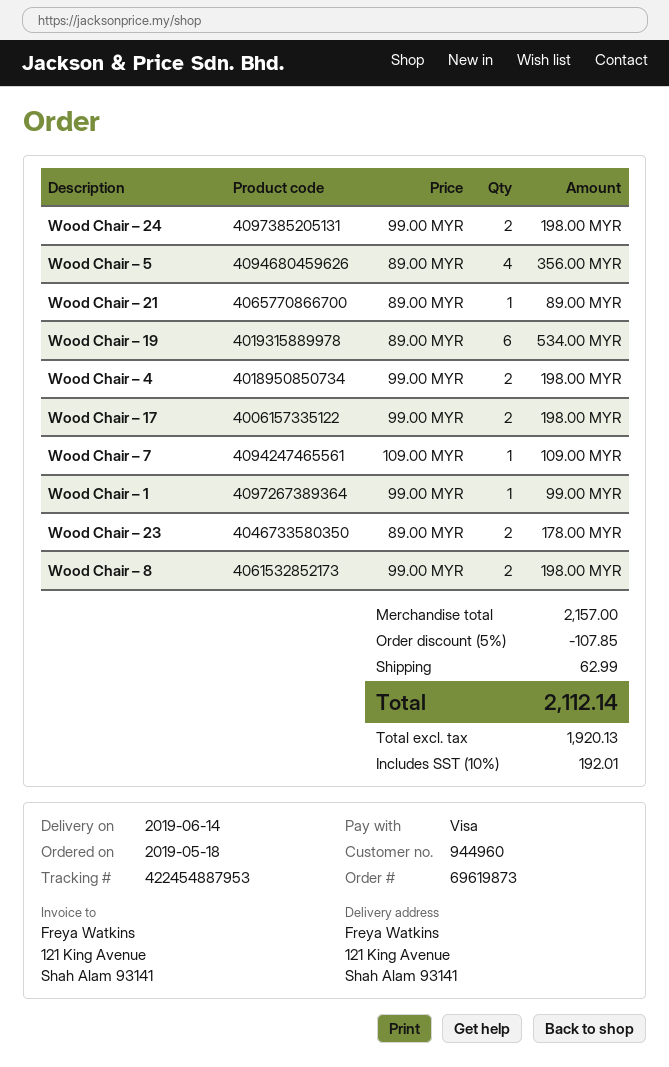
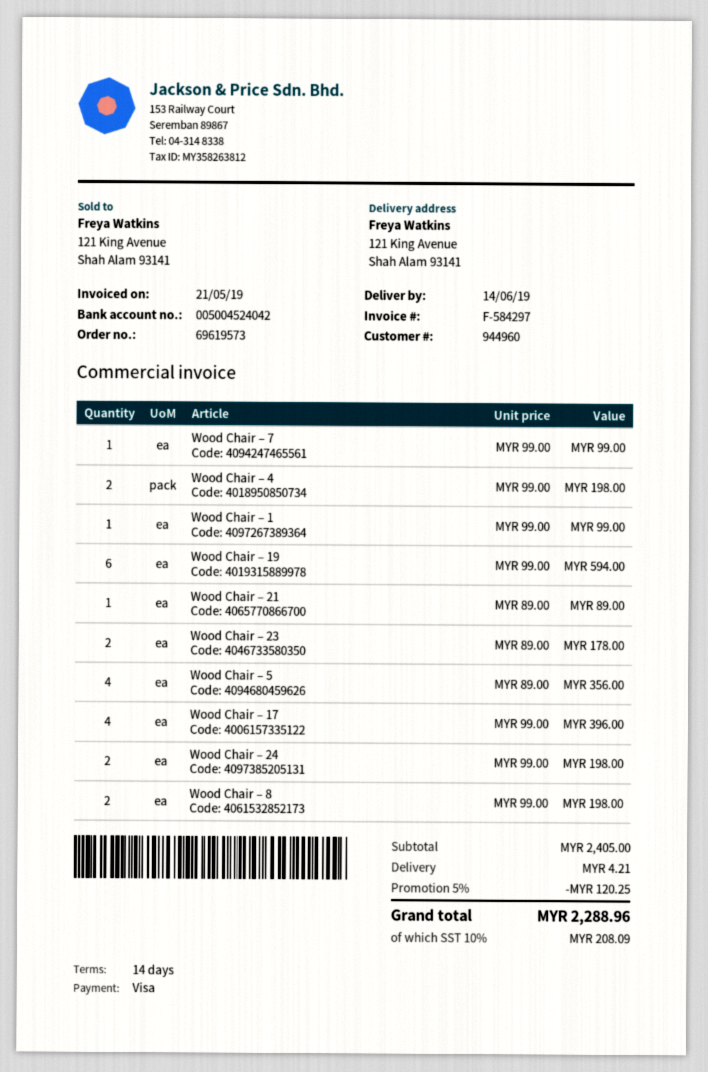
order number: 69619873 -> 69619573
Wood Chair – 19: 6 x 89.00 = 534.00 -> 6 x 99.00 = 594.00
Wood Chair – 17: 2 x 99.00 = 198.00 -> 4 x 99.00 = 396.00
Wood Chair – 7: 1 x 109.00 = 109.00 -> 1 x 99.00 = 99.00
subtotal: 2157.00 -> 2405.00
discount: 5% = 107.85 -> 5% = 120.25
shipping: 62.99 -> 4.21
tax: 10% = 192.01 -> 10% = 208.09
total: 2112.14 -> 2288.96

